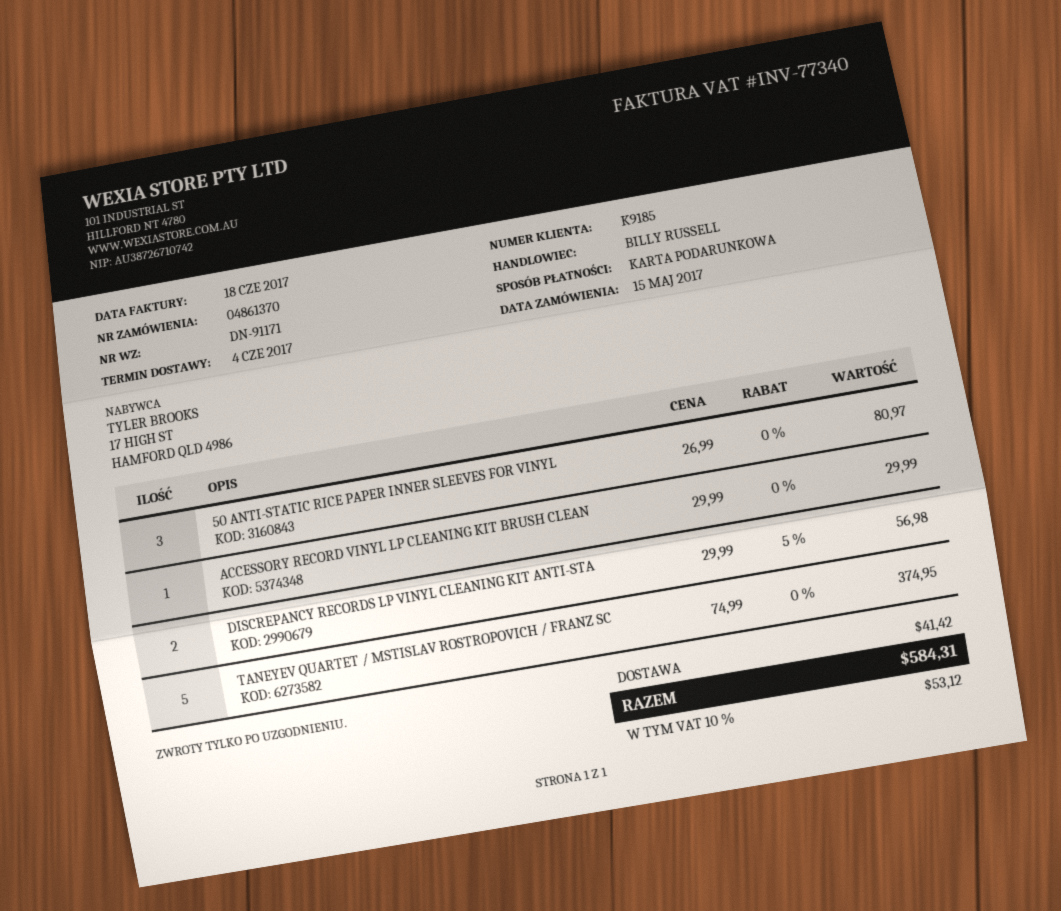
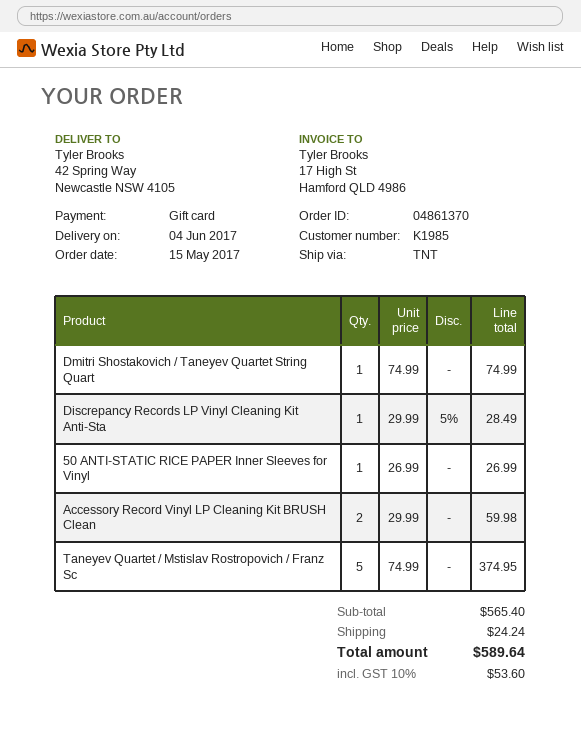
customer number: K9185 -> K1985
50 ANTI-STATIC RICE PAPER INNER SLEEVES FOR VINYL: 3 x 26.99 = 80.97 -> 1 x 26.99 = 26.99
ACCESSORY RECORD VINYL LP CLEANING KIT BRUSH CLEAN: 1 x 29.99 = 29.99 -> 2 x 29.99 = 59.98
DISCREPANCY RECORDS LP VINYL CLEANING KIT ANTI-STA: 2 x 29.99 - 5% = 56.98 -> 1 x 29.99 - 5% = 28.49
Dmitri Shostakovich / Taneyev Quartet String Quart: none -> 1 x 74.99 = 74.99
shipping: 41.42 -> 24.24
tax: 10% = 53.12 -> 10% = 53.60
total: 584.31 -> 589.64

